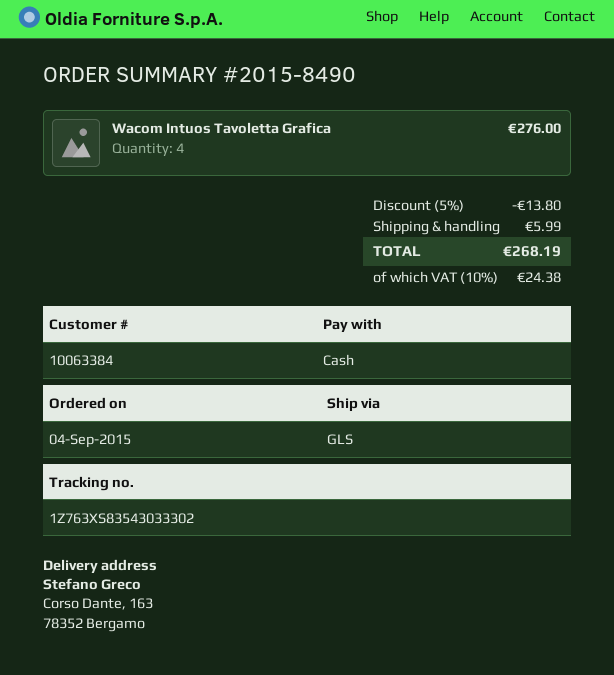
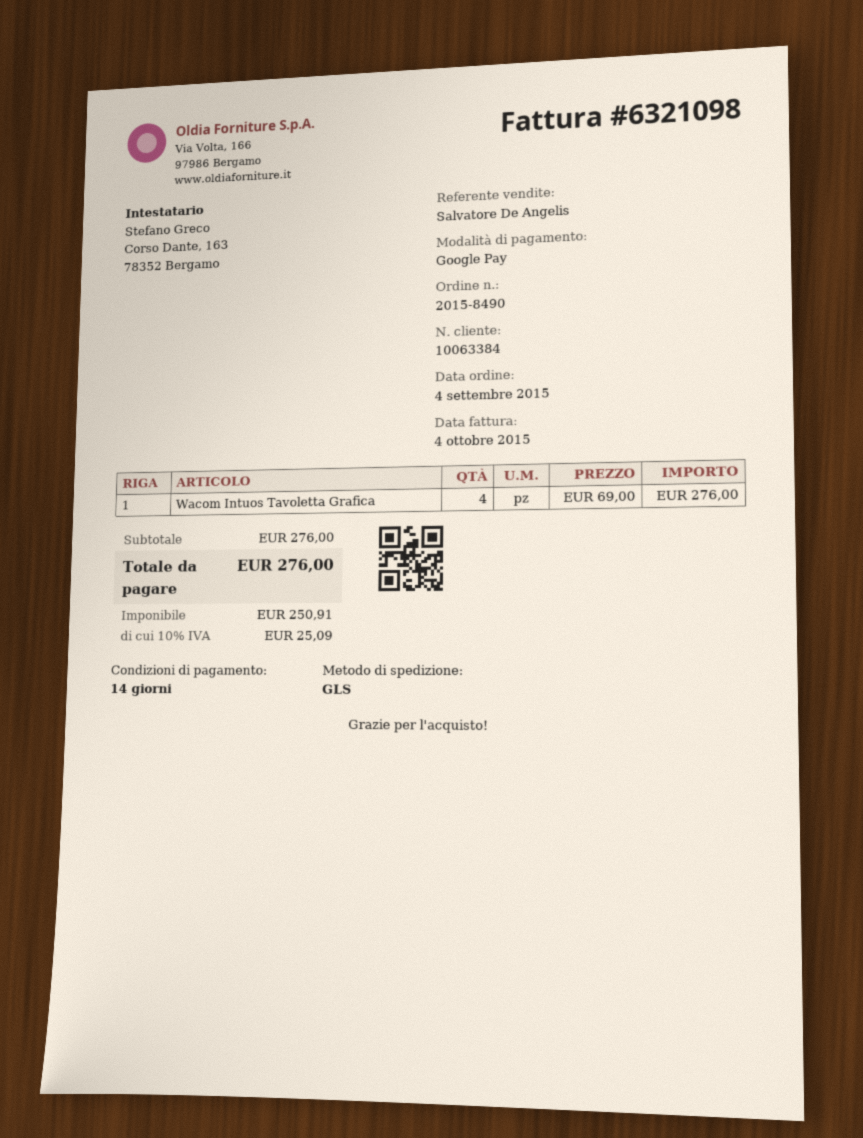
payment method: cash -> Google Pay
discount: 5% = 13.80 -> none
shipping: 5.99 -> none
tax: 10% = 24.38 -> 10% = 25.09
total: 268.19 -> 276.00

